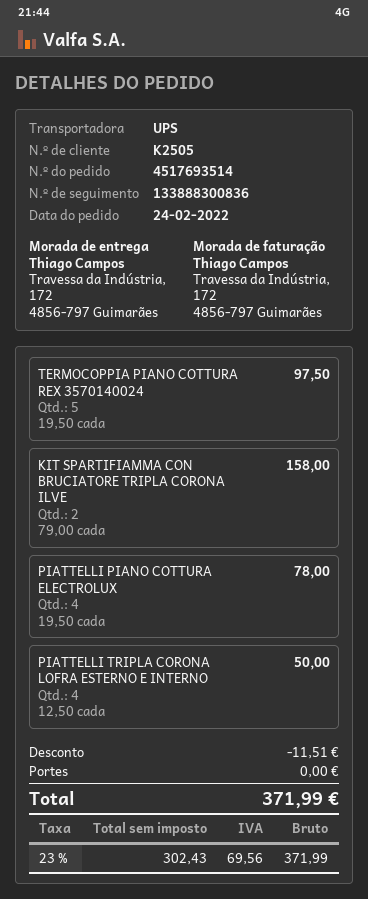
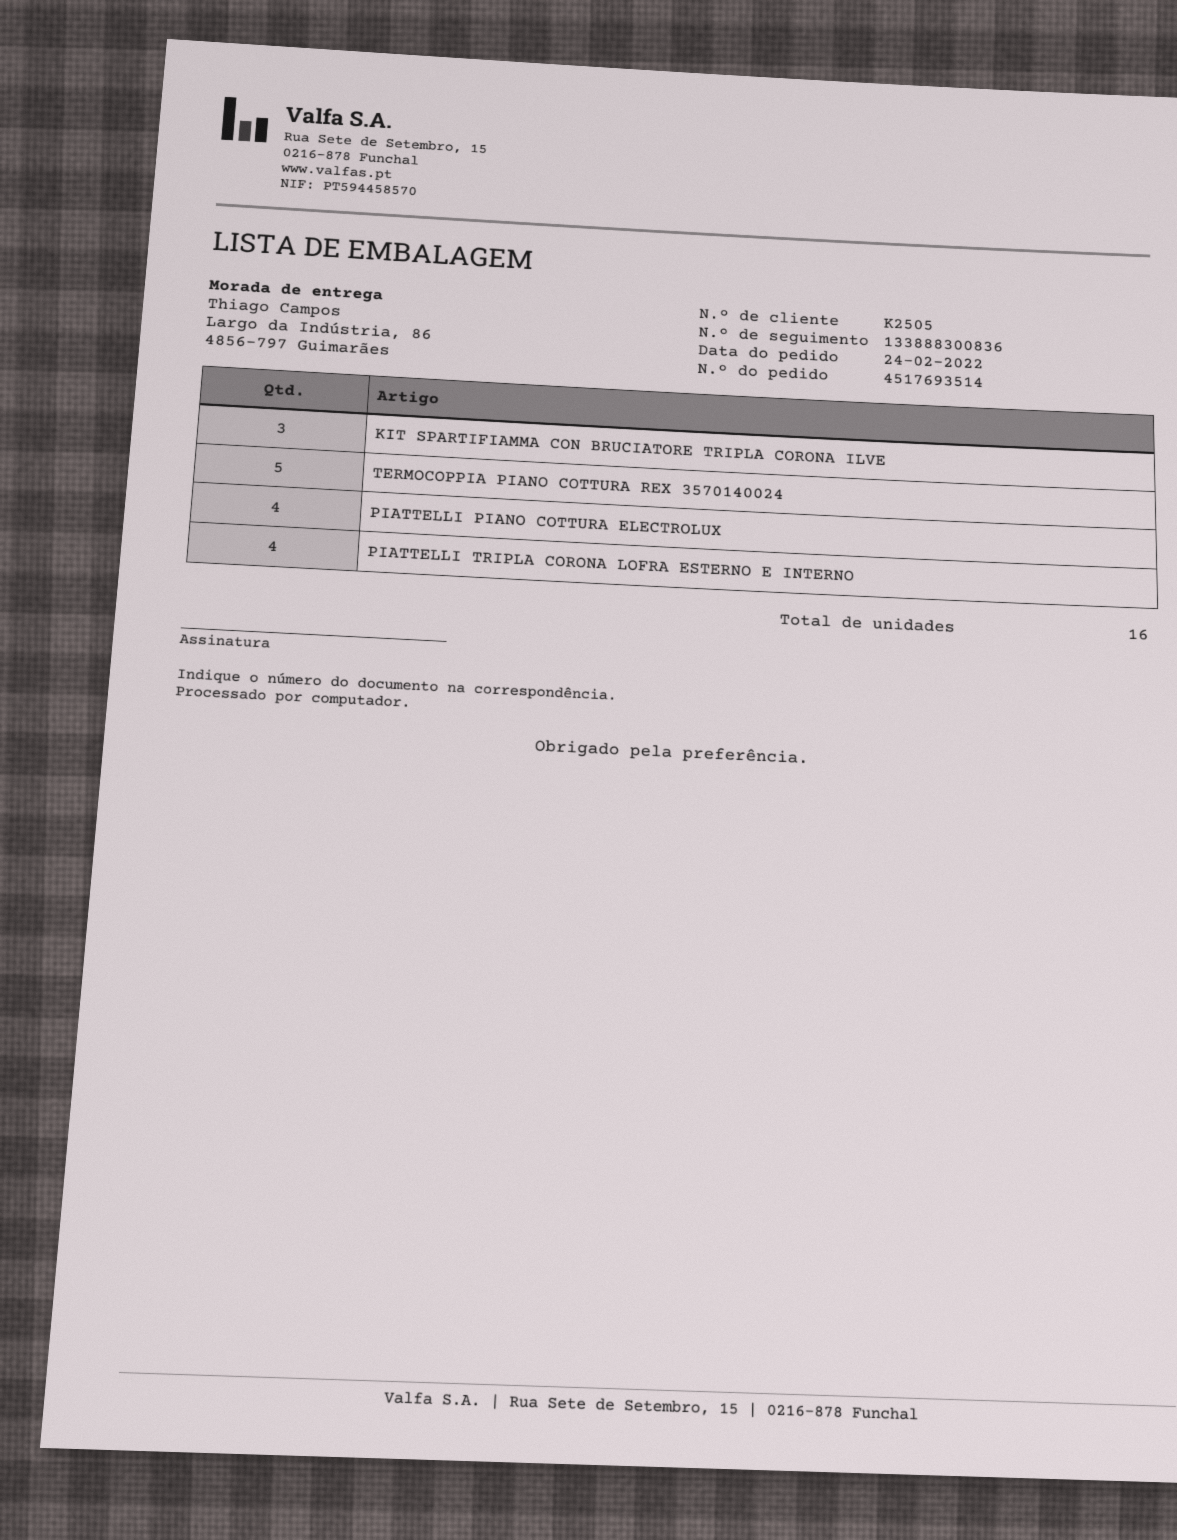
ship to: Travessa da Indústria, 172, 4856-797 Guimarães -> Largo da Indústria, 86, 4856-797 Guimarães
KIT SPARTIFIAMMA CON BRUCIATORE TRIPLA CORONA ILVE: 2 -> 3

